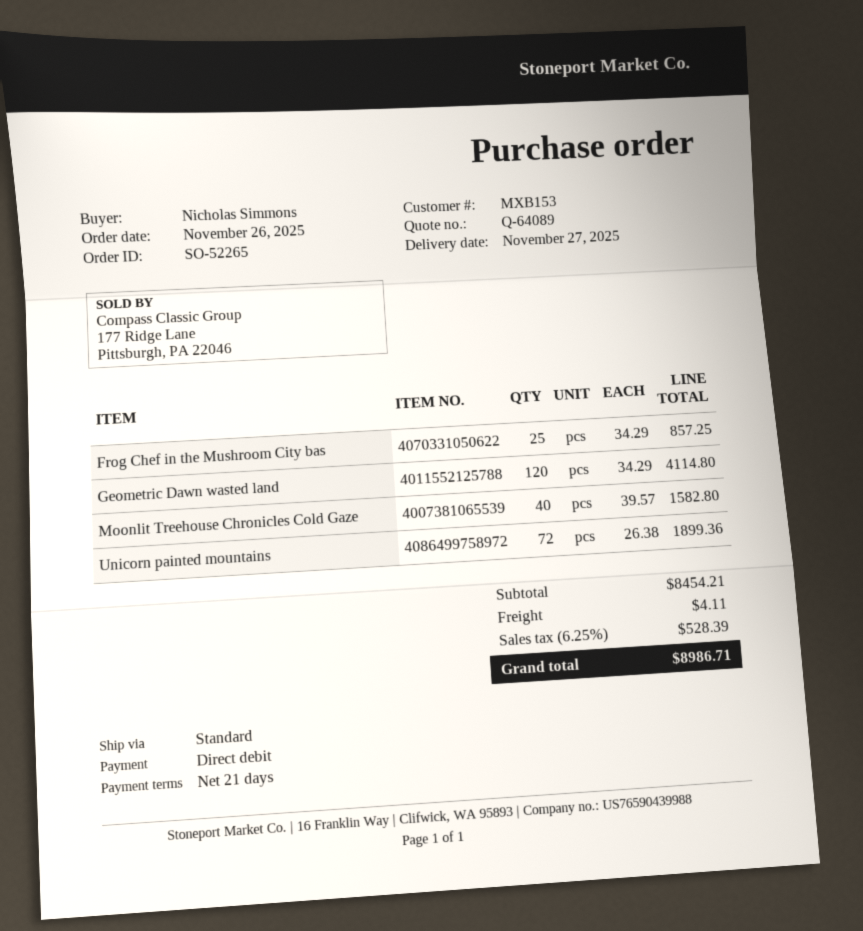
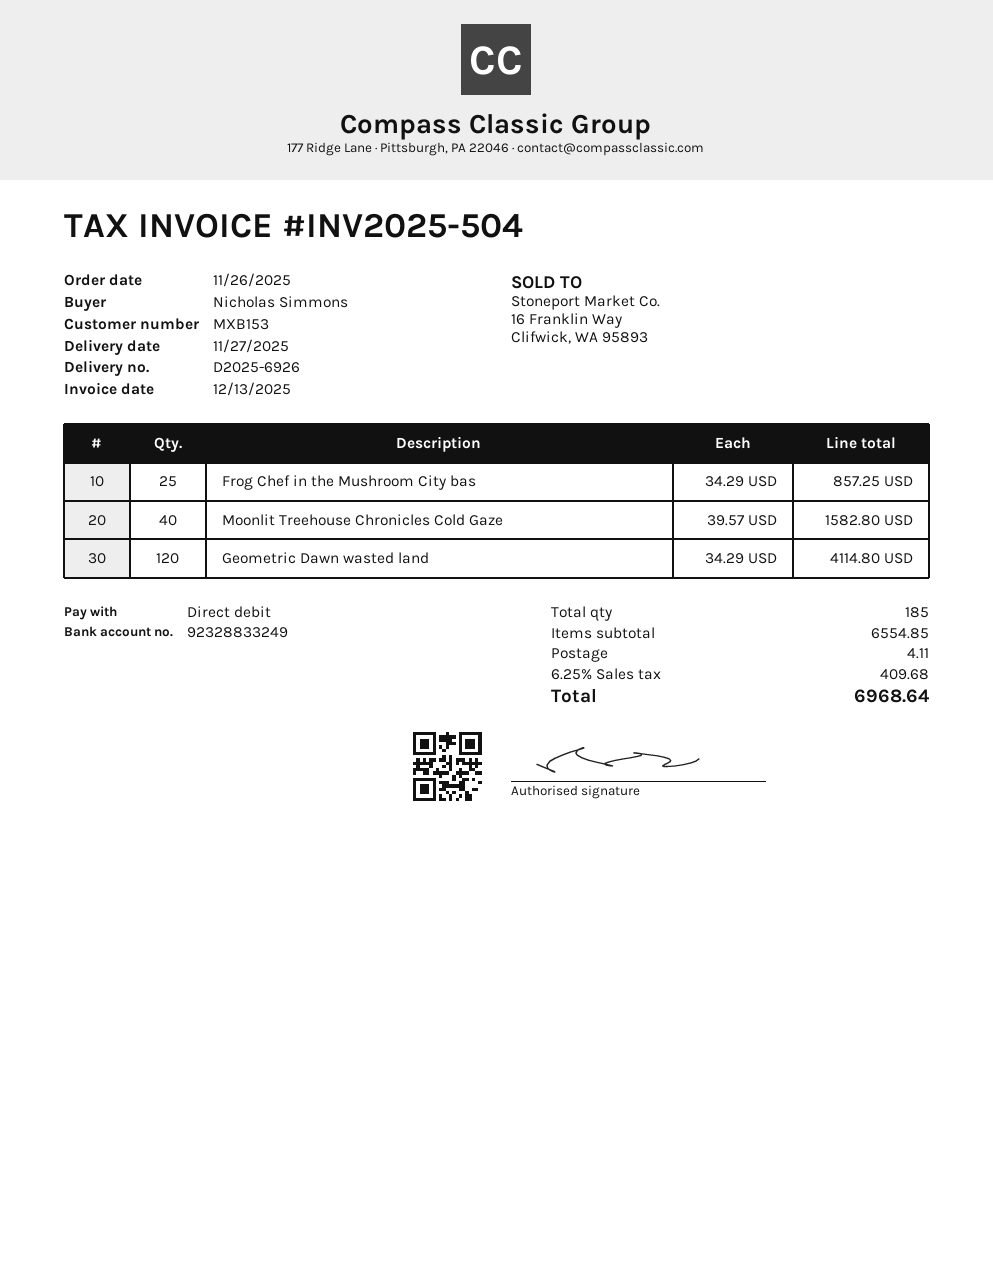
Unicorn painted mountains: 72 x 26.38 = 1899.36 -> none
subtotal: 8454.21 -> 6554.85
tax: 6.25% = 528.39 -> 6.25% = 409.68
total: 8986.71 -> 6968.64

